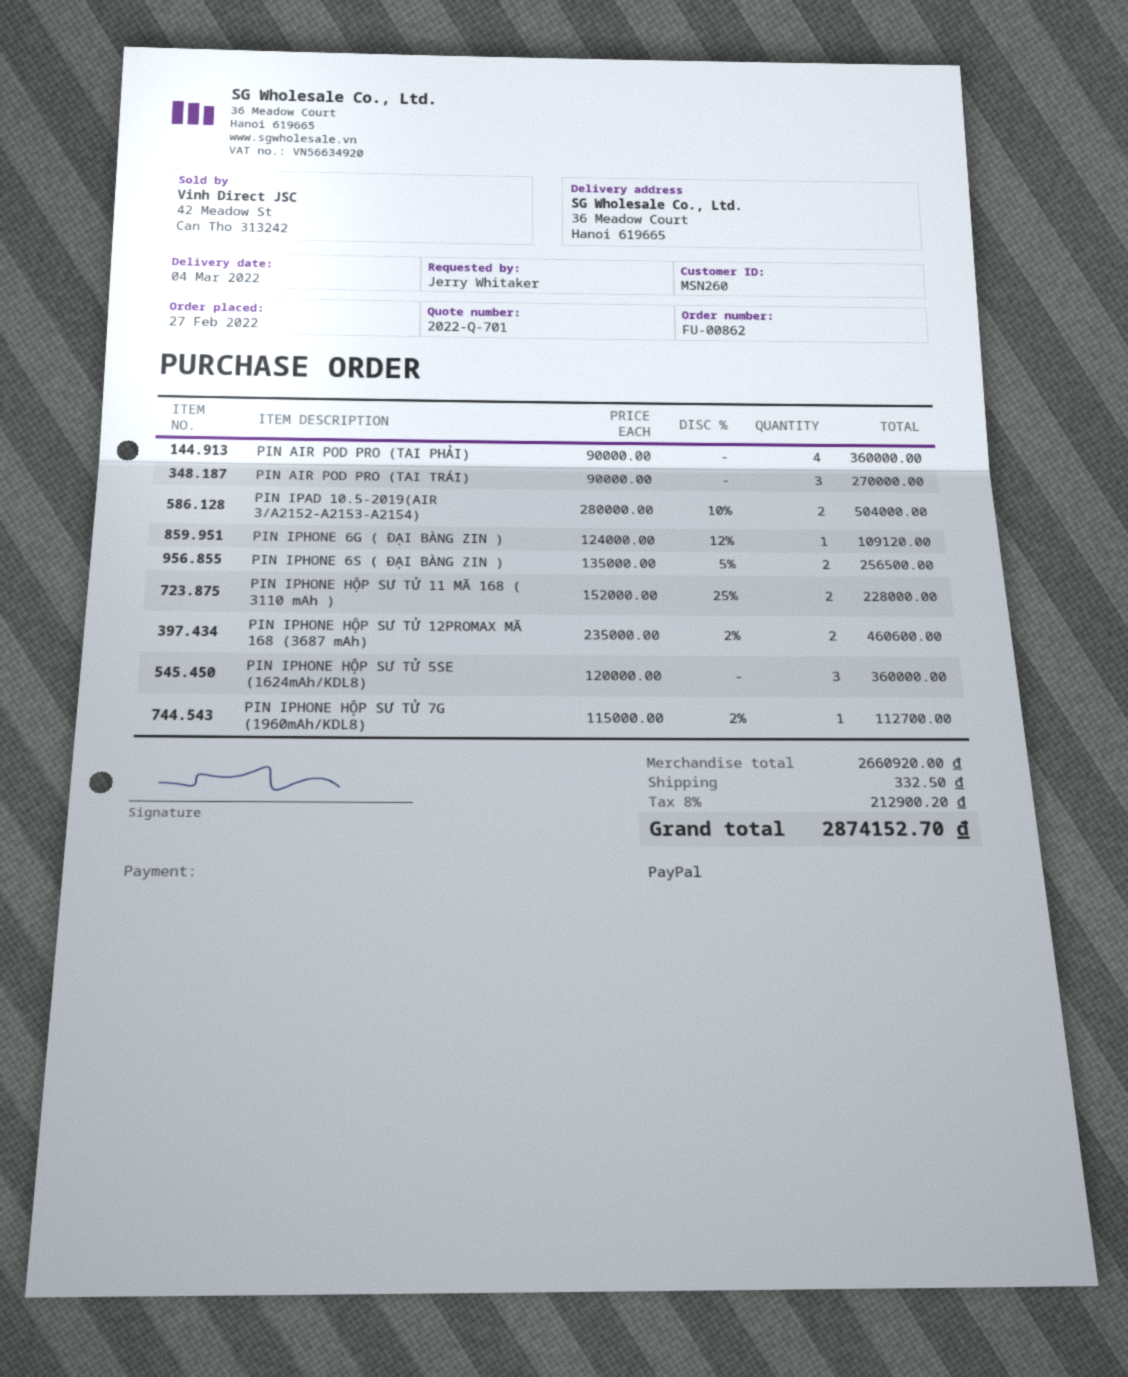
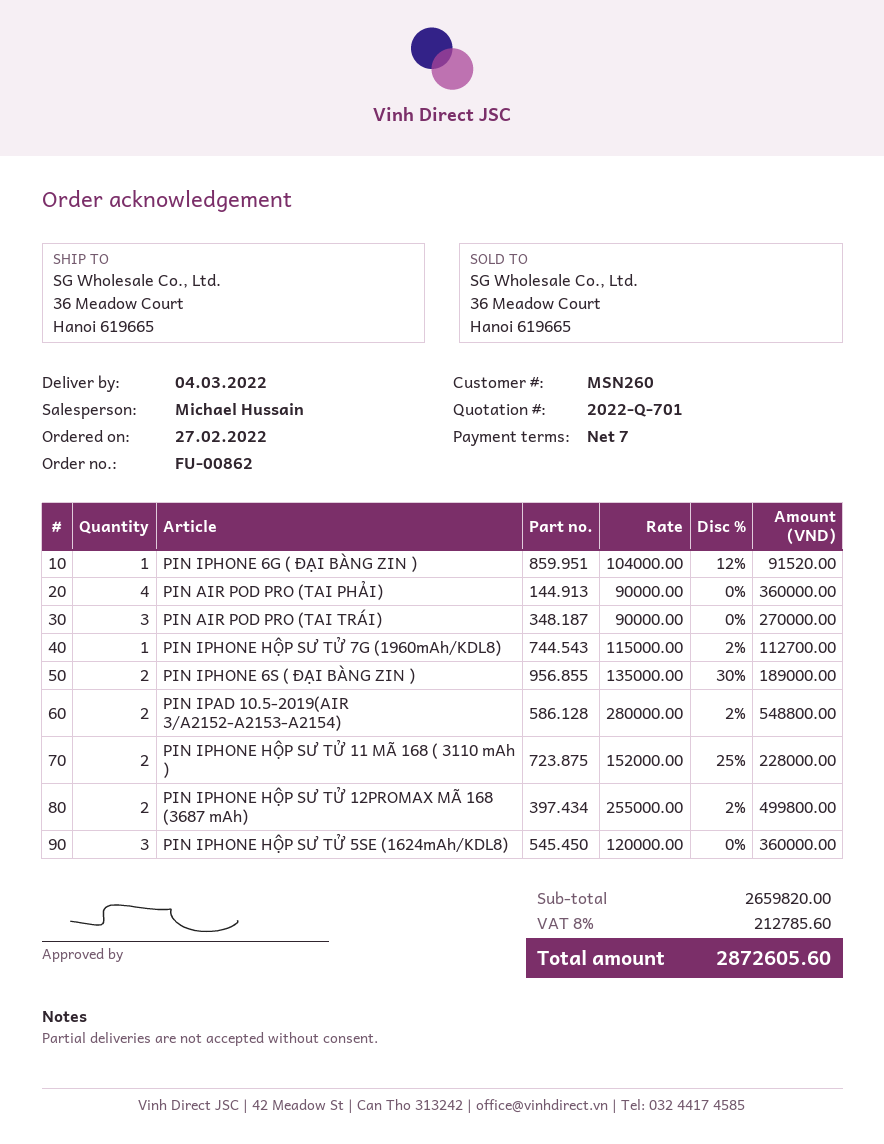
PIN IPAD 10.5-2019(AIR 3/A2152-A2153-A2154): 2 x 280000.00 - 10% = 504000.00 -> 2 x 280000.00 - 2% = 548800.00
PIN IPHONE 6G ( ĐẠI BÀNG ZIN ): 1 x 124000.00 - 12% = 109120.00 -> 1 x 104000.00 - 12% = 91520.00
PIN IPHONE 6S ( ĐẠI BÀNG ZIN ): 2 x 135000.00 - 5% = 256500.00 -> 2 x 135000.00 - 30% = 189000.00
PIN IPHONE HỘP SƯ TỬ 12PROMAX MÃ 168 (3687 mAh): 2 x 235000.00 - 2% = 460600.00 -> 2 x 255000.00 - 2% = 499800.00
subtotal: 2660920.00 -> 2659820.00
shipping: 332.50 -> none
tax: 8% = 212900.20 -> 8% = 212785.60
total: 2874152.70 -> 2872605.60

